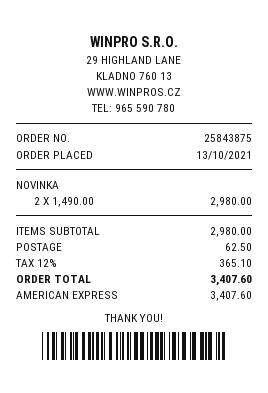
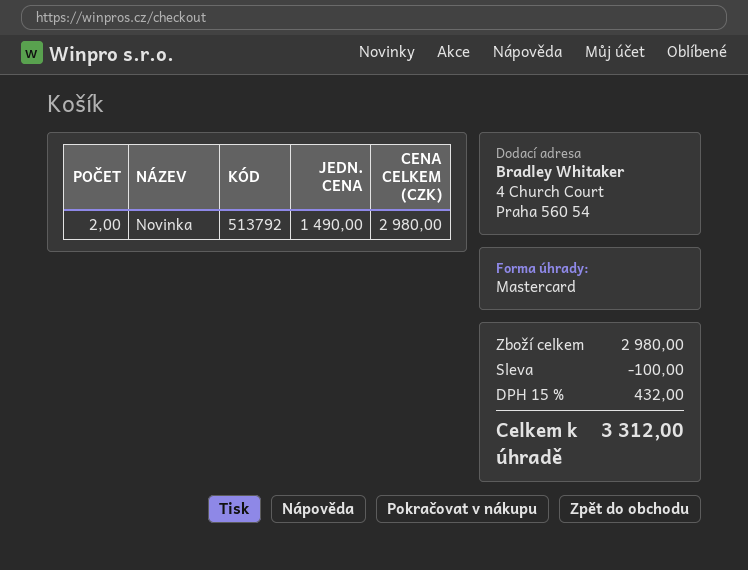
payment method: American Express -> Mastercard
discount: none -> 100.00
shipping: 62.50 -> none
tax: 12% = 365.10 -> 15% = 432.00
total: 3407.60 -> 3312.00

